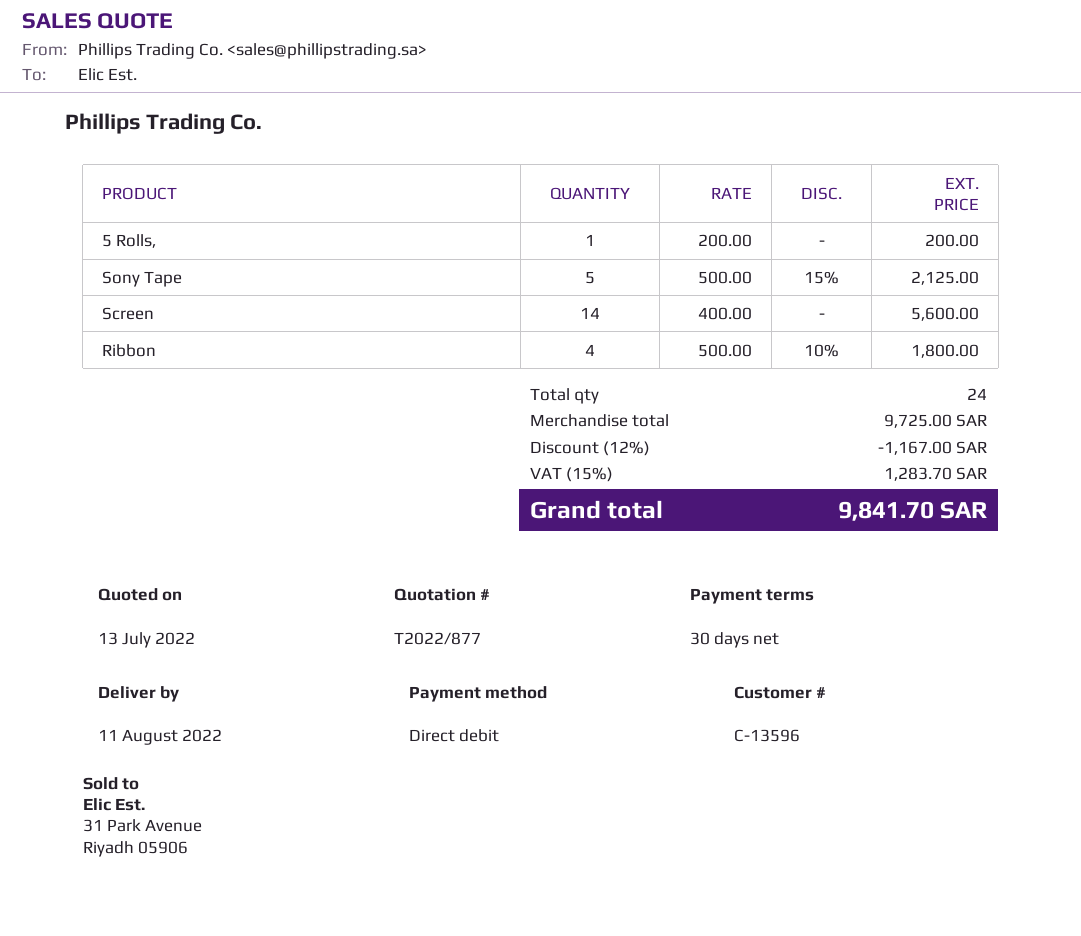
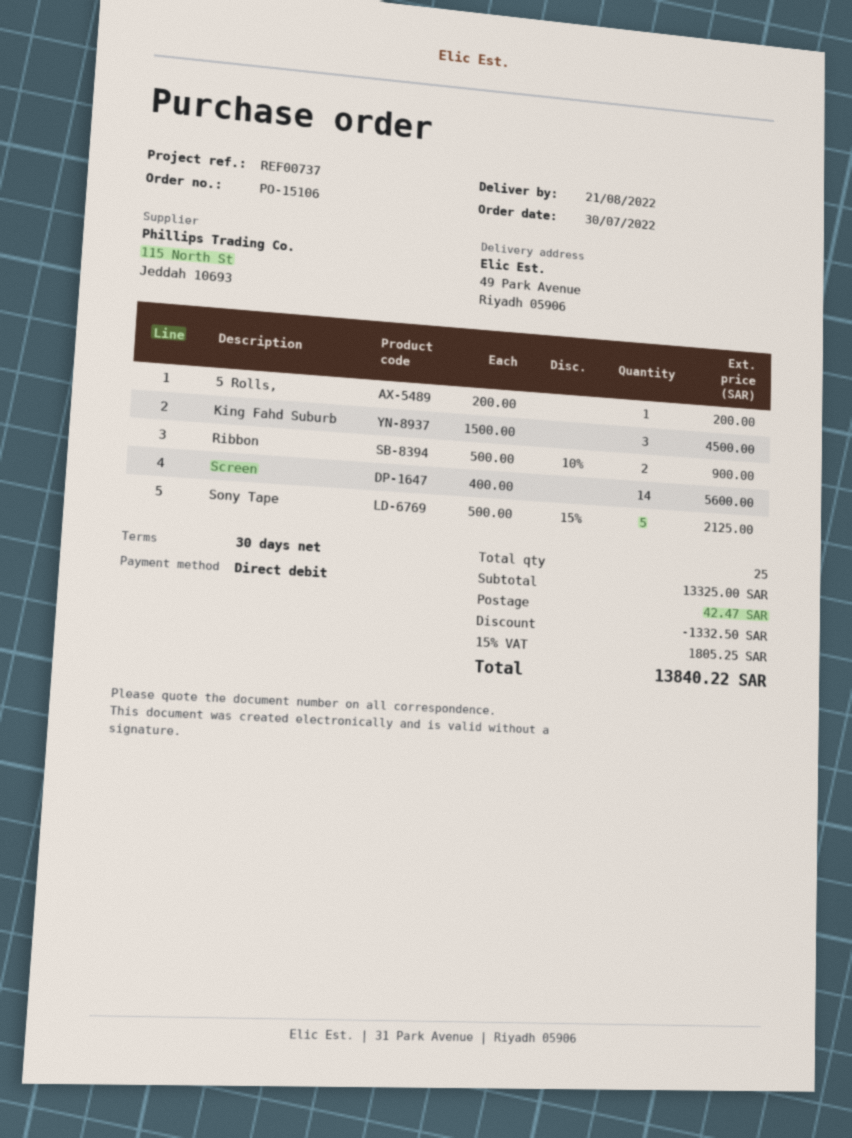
delivery date: 2022-08-11 -> 2022-08-21
Ribbon: 4 x 500.00 - 10% = 1800.00 -> 2 x 500.00 - 10% = 900.00
King Fahd Suburb: none -> 3 x 1500.00 = 4500.00
total quantity: 24 -> 25
subtotal: 9725.00 -> 13325.00
discount: 1167.00 -> 1332.50
shipping: none -> 42.47
tax: 15% = 1283.70 -> 15% = 1805.25
total: 9841.70 -> 13840.22

